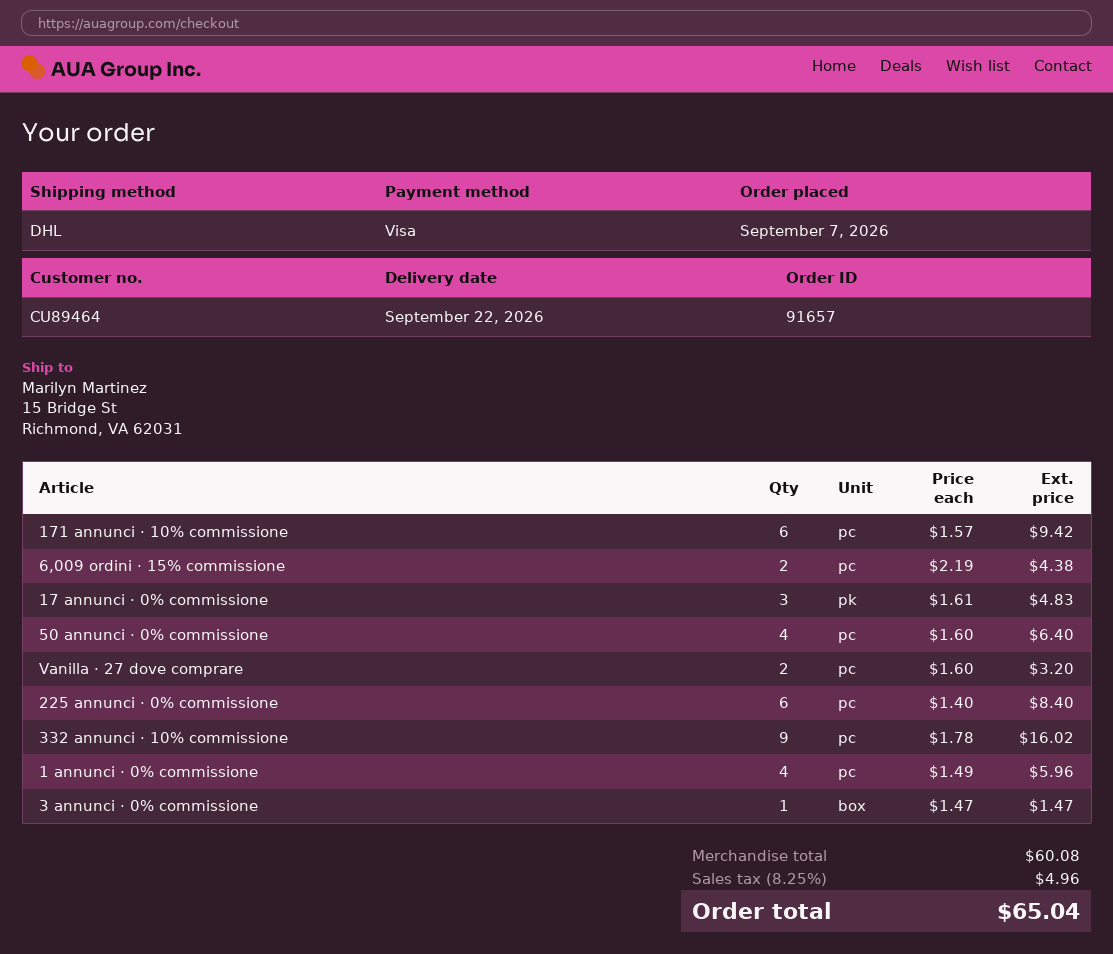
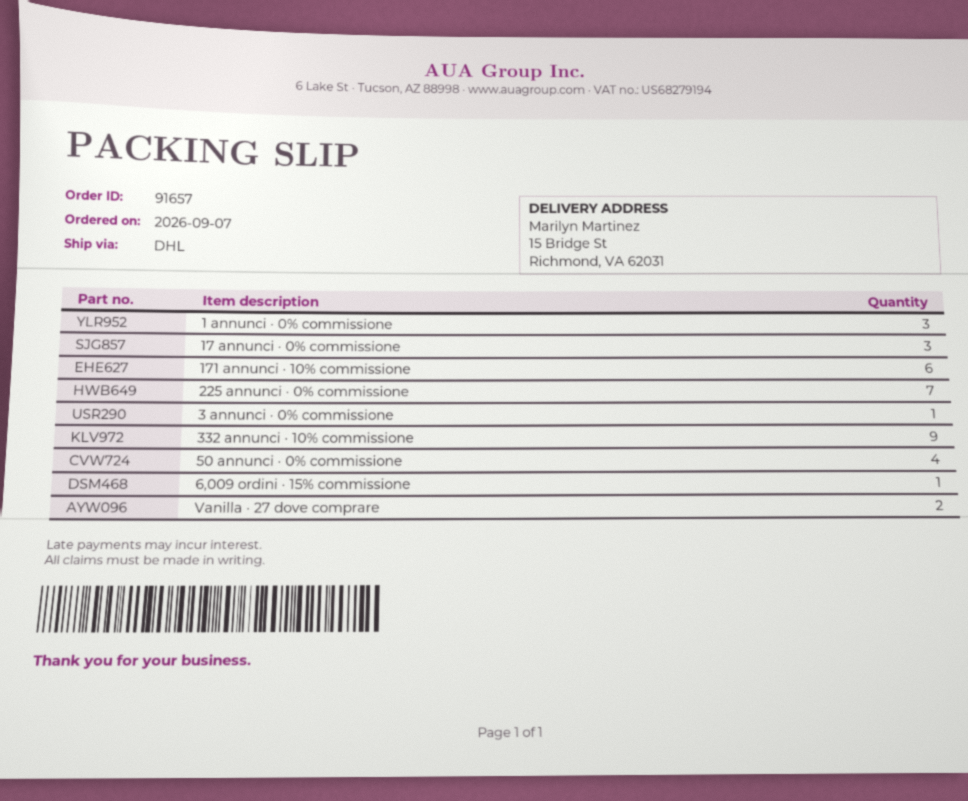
6,009 ordini · 15% commissione: 2 -> 1
225 annunci · 0% commissione: 6 -> 7
1 annunci · 0% commissione: 4 -> 3

